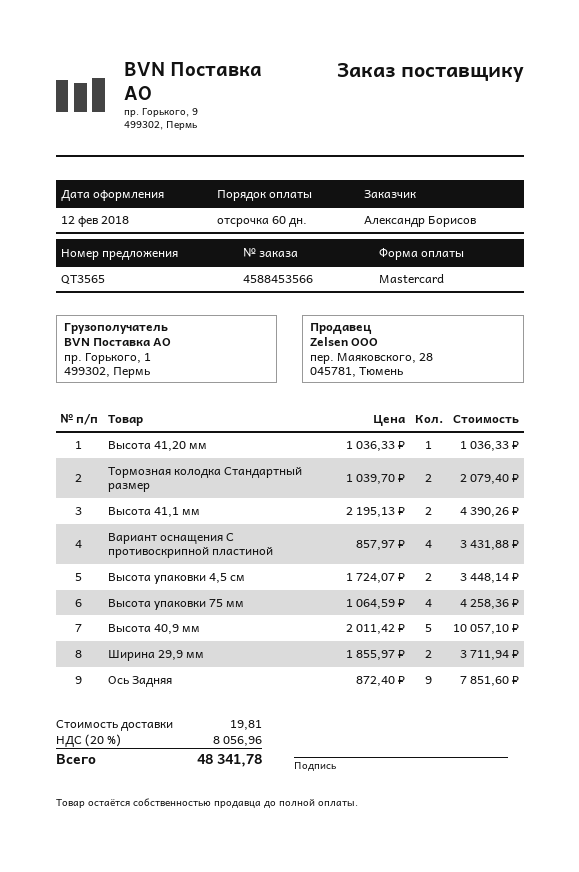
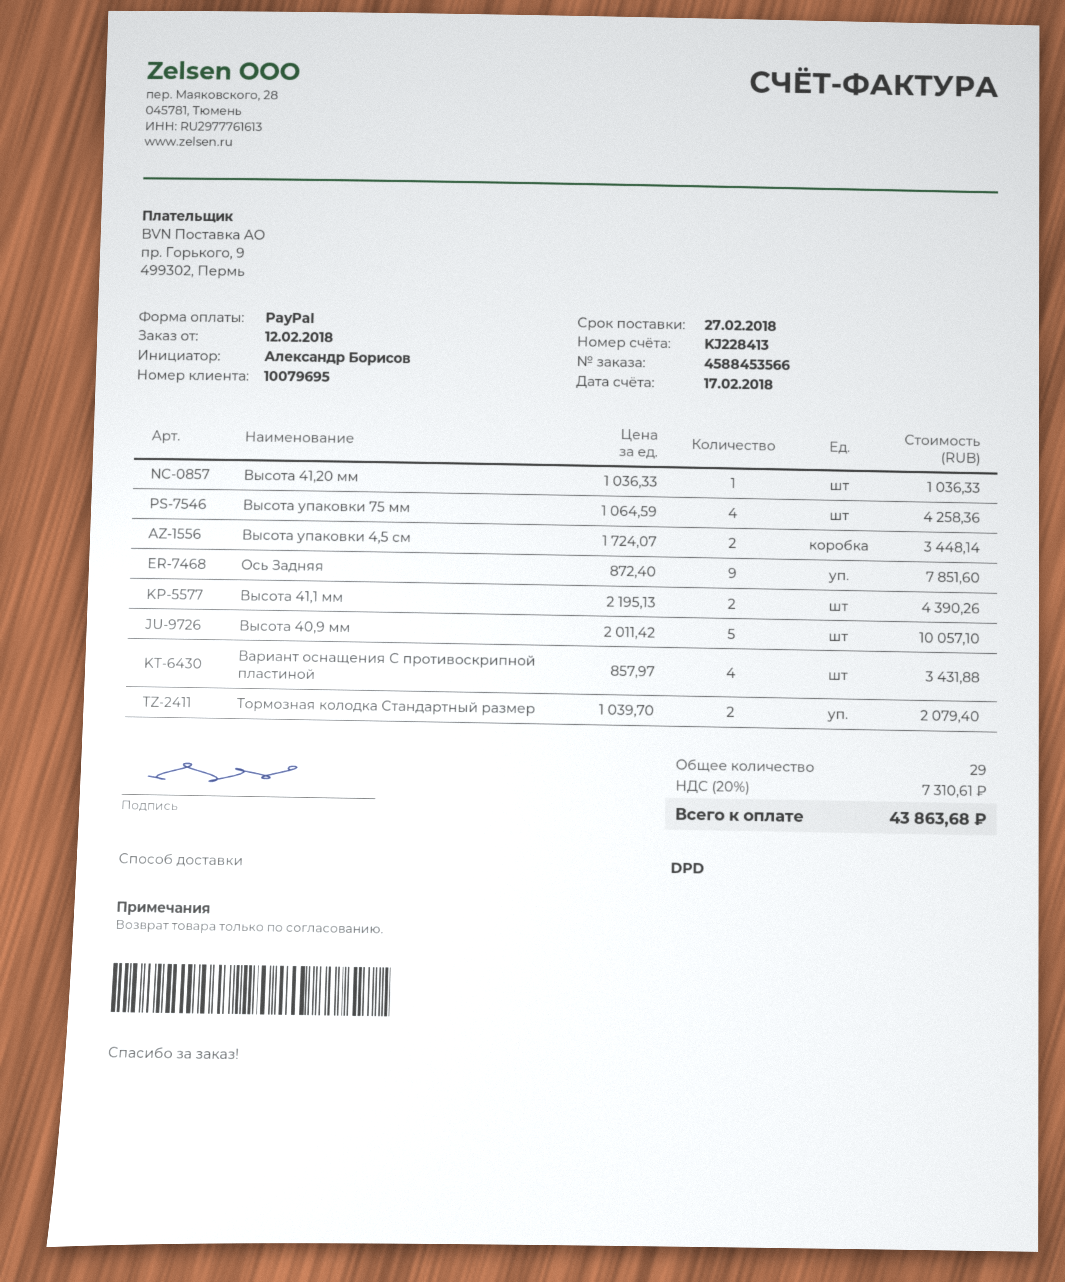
payment method: Mastercard -> PayPal
Ширина 29,9 мм: 2 x 1855.97 = 3711.94 -> none
shipping: 19.81 -> none
tax: 20% = 8056.96 -> 20% = 7310.61
total: 48341.78 -> 43863.68

